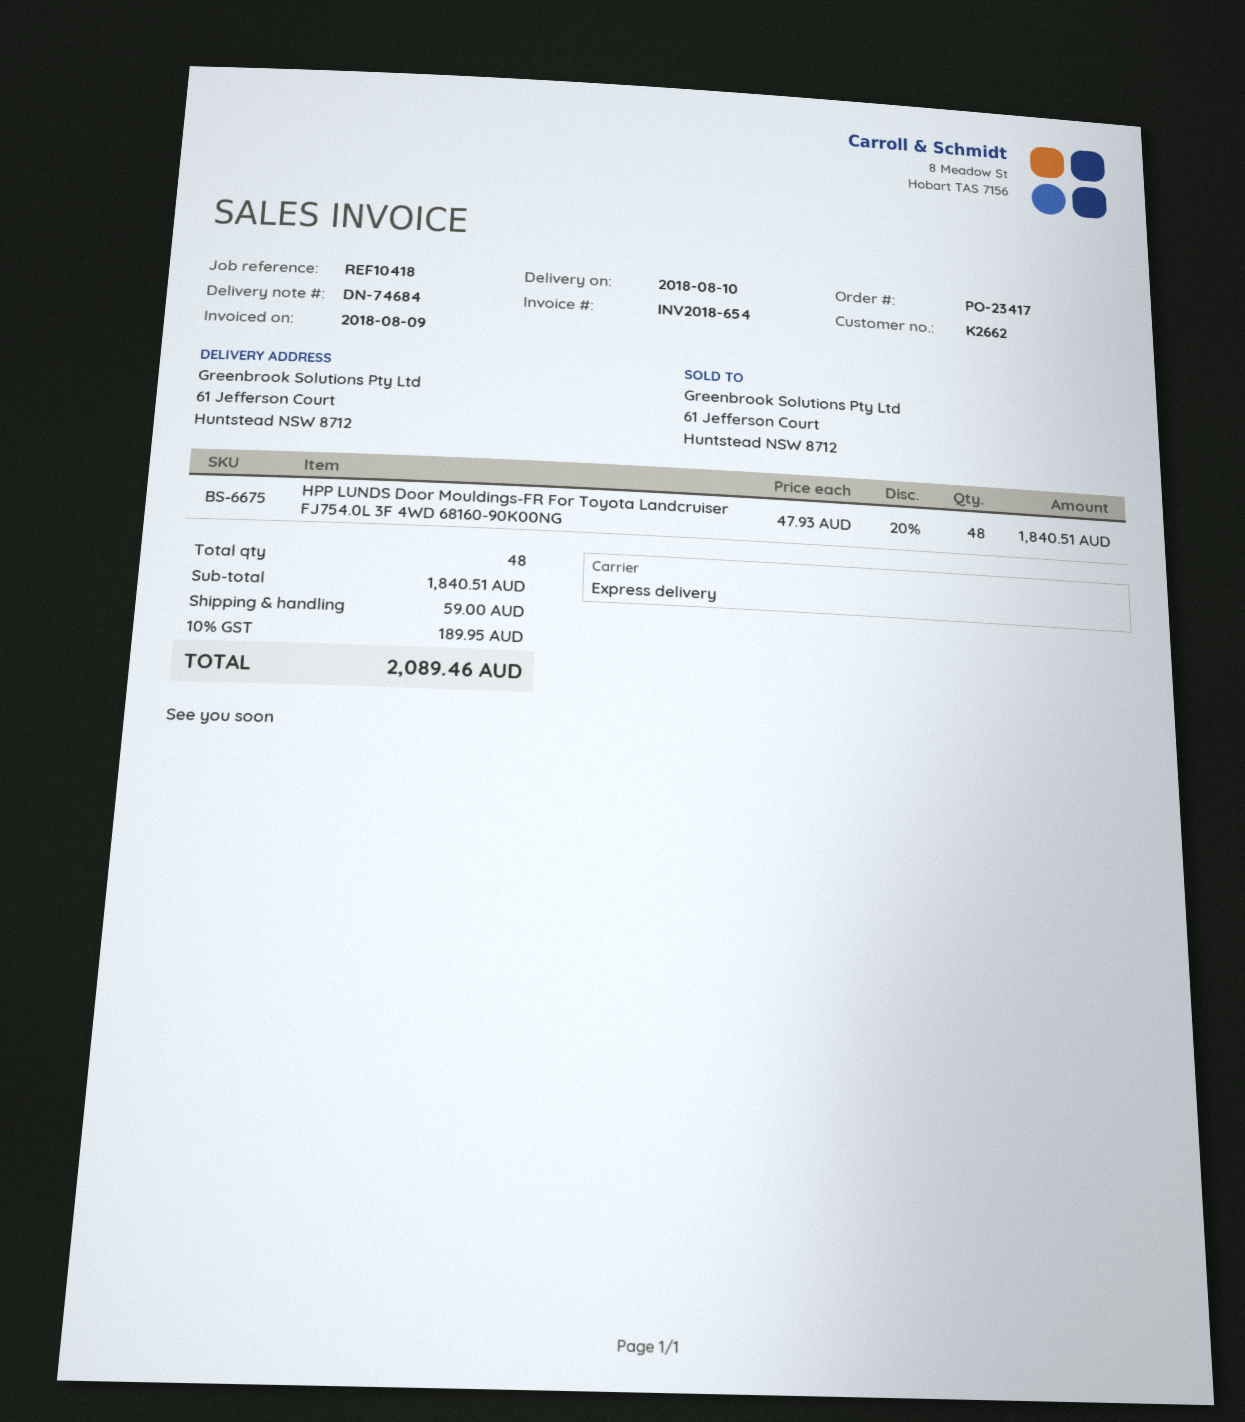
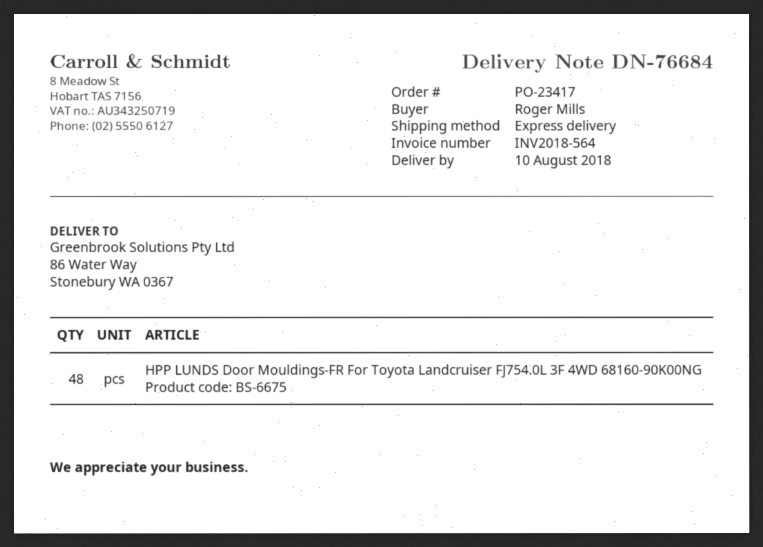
delivery note number: DN-74684 -> DN-76684
invoice number: INV2018-654 -> INV2018-564
ship to: 61 Jefferson Court, Huntstead NSW 8712 -> 86 Water Way, Stonebury WA 0367

